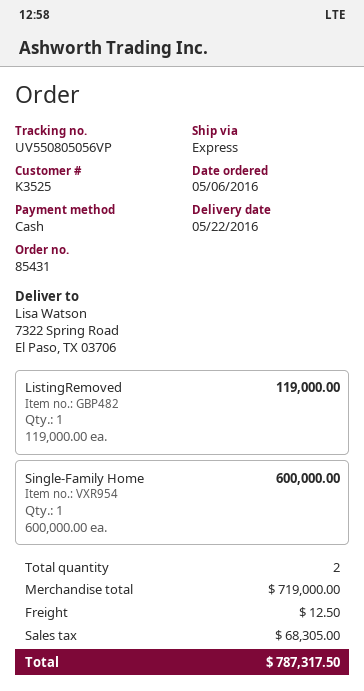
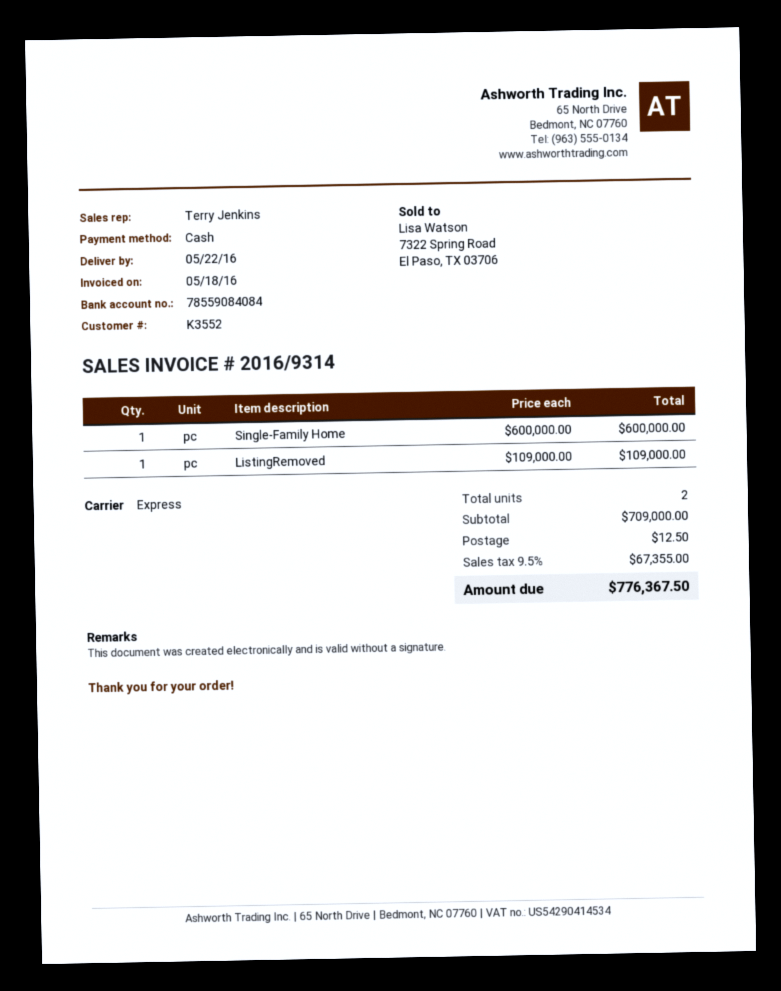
customer number: K3525 -> K3552
ListingRemoved: 1 x 119000.00 = 119000.00 -> 1 x 109000.00 = 109000.00
subtotal: 719000.00 -> 709000.00
tax: 68305.00 -> 67355.00
total: 787317.50 -> 776367.50

